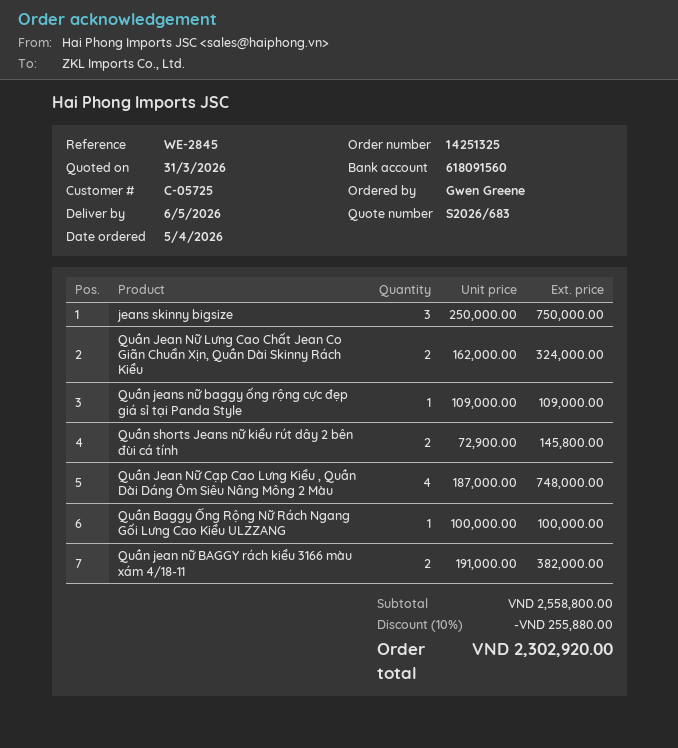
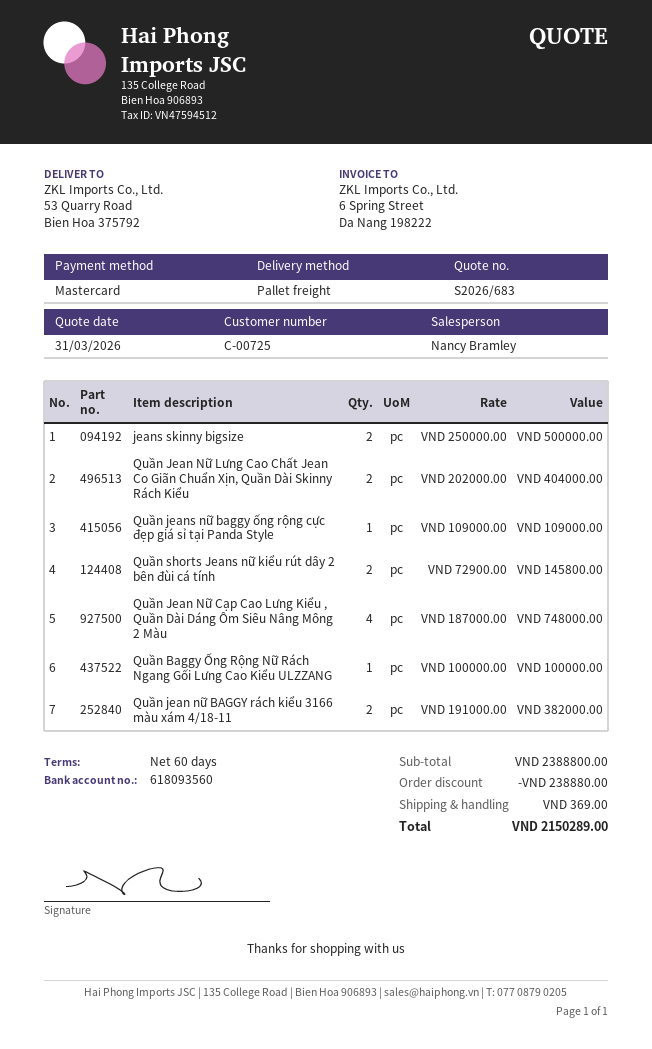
customer number: C-05725 -> C-00725
bank account: 618091560 -> 618093560
jeans skinny bigsize: 3 x 250000.00 = 750000.00 -> 2 x 250000.00 = 500000.00
Quần Jean Nữ Lưng Cao Chất Jean Co Giãn Chuẩn Xịn, Quần Dài Skinny Rách Kiểu: 2 x 162000.00 = 324000.00 -> 2 x 202000.00 = 404000.00
subtotal: 2558800.00 -> 2388800.00
discount: 255880.00 -> 238880.00
shipping: none -> 369.00
total: 2302920.00 -> 2150289.00

